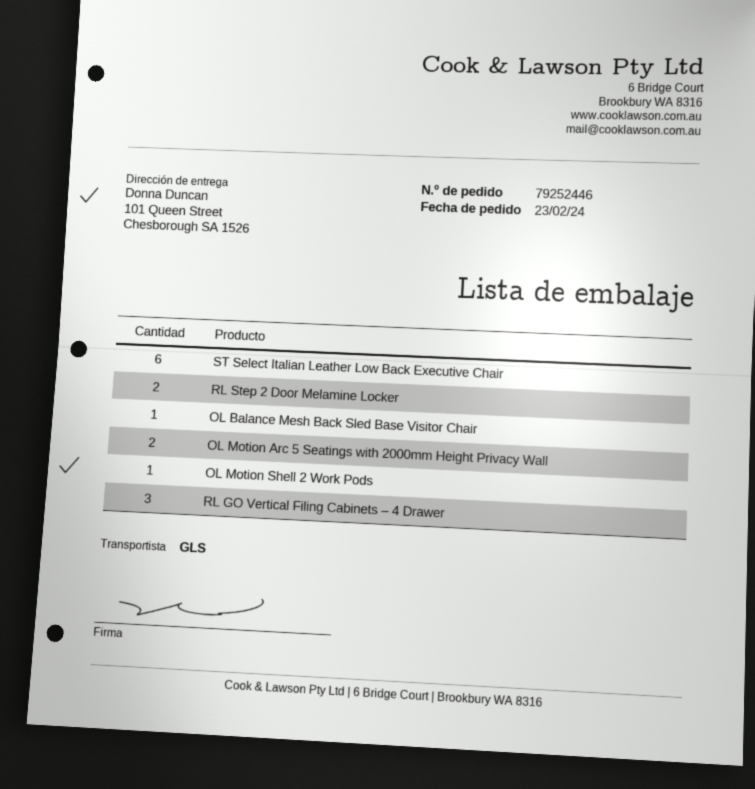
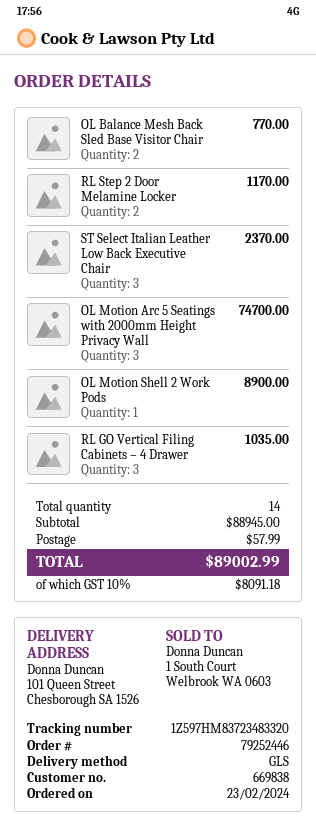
ST Select Italian Leather Low Back Executive Chair: 6 -> 3
OL Balance Mesh Back Sled Base Visitor Chair: 1 -> 2
OL Motion Arc 5 Seatings with 2000mm Height Privacy Wall: 2 -> 3

